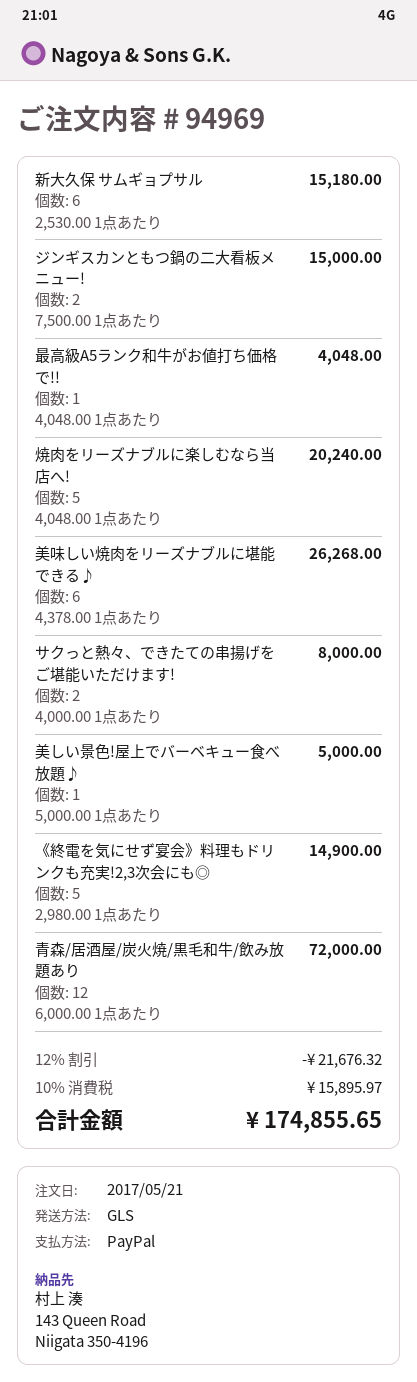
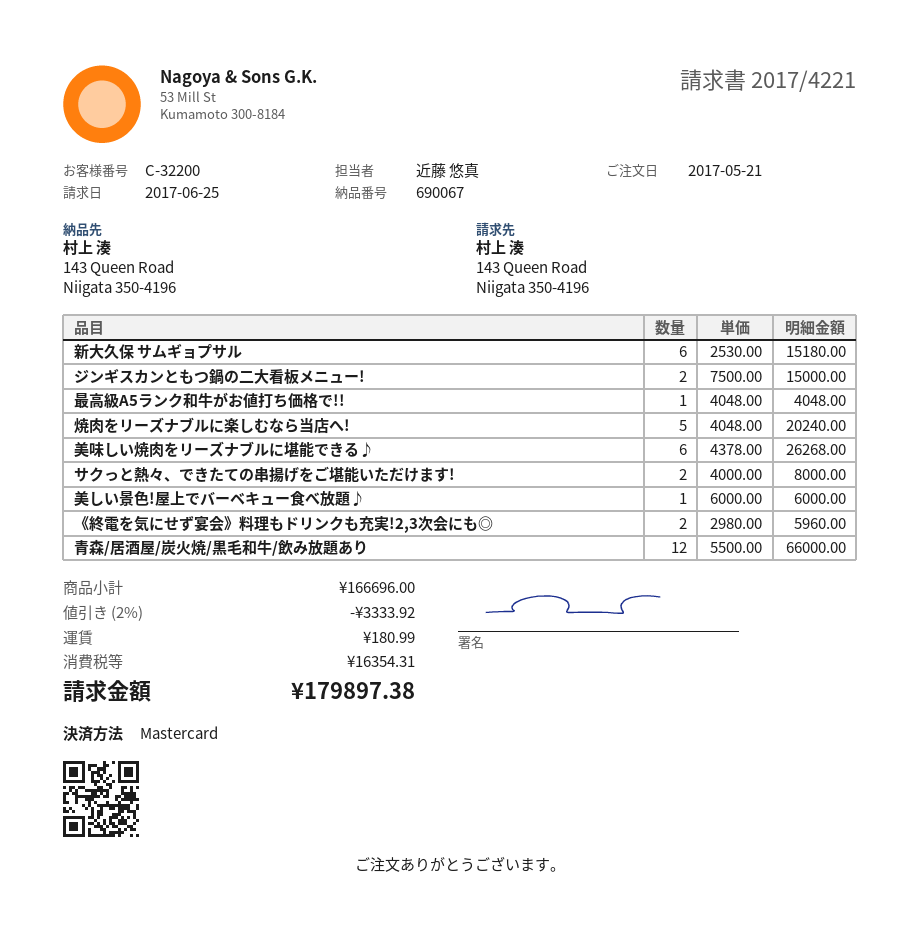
payment method: PayPal -> Mastercard
美しい景色!屋上でバーベキュー食べ放題♪: 1 x 5000.00 = 5000.00 -> 1 x 6000.00 = 6000.00
《終電を気にせず宴会》料理もドリンクも充実!2,3次会にも◎: 5 x 2980.00 = 14900.00 -> 2 x 2980.00 = 5960.00
青森/居酒屋/炭火焼/黒毛和牛/飲み放題あり: 12 x 6000.00 = 72000.00 -> 12 x 5500.00 = 66000.00
discount: 12% = 21676.32 -> 2% = 3333.92
shipping: none -> 180.99
tax: 15895.97 -> 16354.31
total: 174855.65 -> 179897.38

